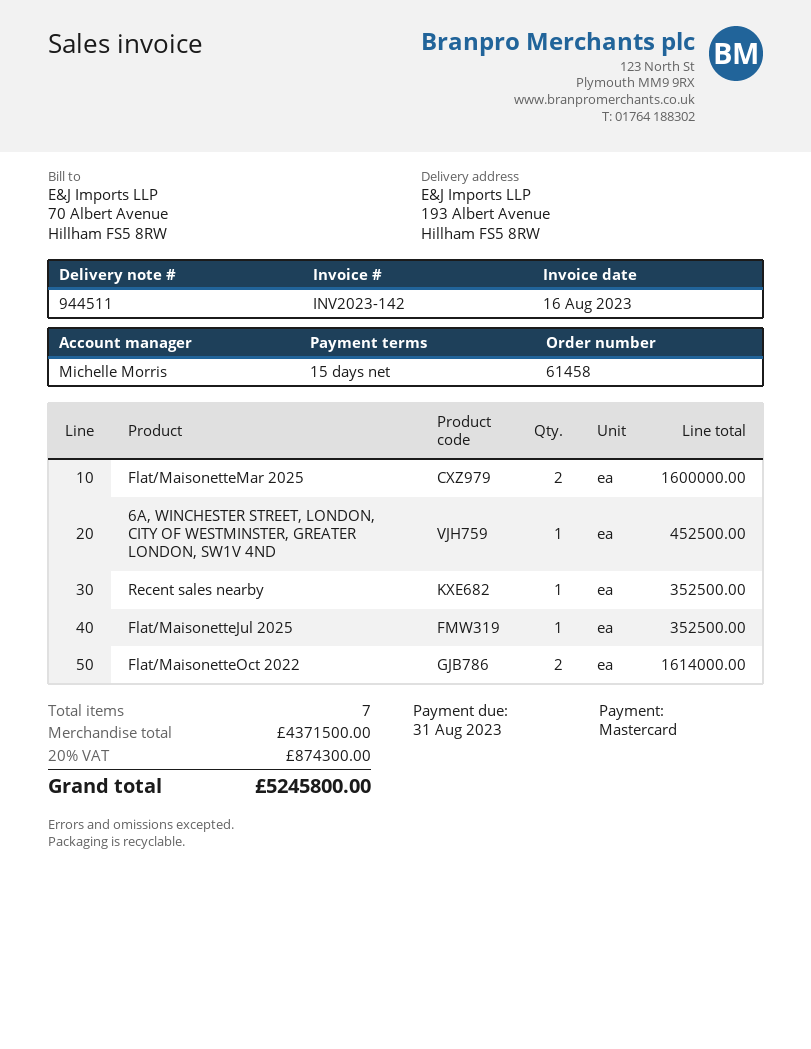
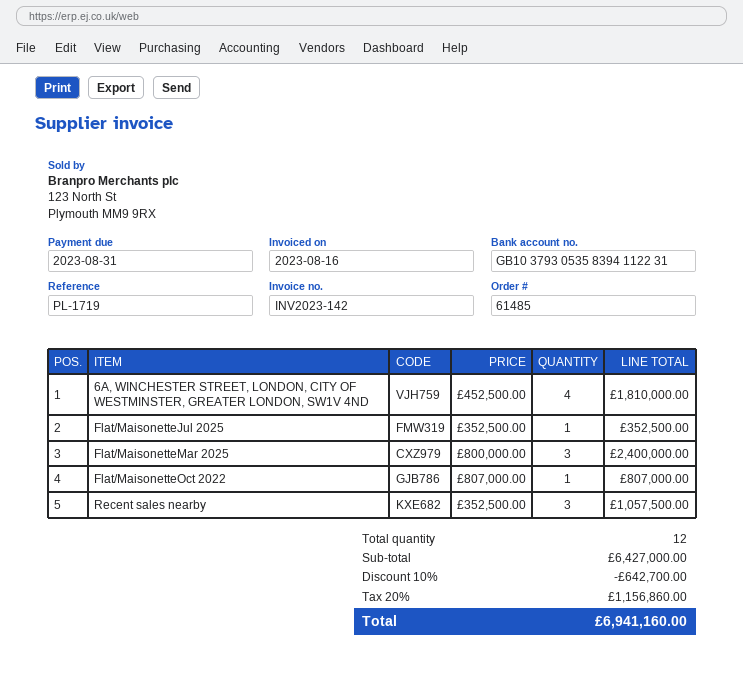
order number: 61458 -> 61485
Flat/MaisonetteMar 2025: 2 for 1600000.00 -> 3 for 2400000.00
6A, WINCHESTER STREET, LONDON, CITY OF WESTMINSTER, GREATER LONDON, SW1V 4ND: 1 for 452500.00 -> 4 for 1810000.00
Recent sales nearby: 1 for 352500.00 -> 3 for 1057500.00
Flat/MaisonetteOct 2022: 2 for 1614000.00 -> 1 for 807000.00
total quantity: 7 -> 12
subtotal: 4371500.00 -> 6427000.00
discount: none -> 10% = 642700.00
tax: 20% = 874300.00 -> 20% = 1156860.00
total: 5245800.00 -> 6941160.00

